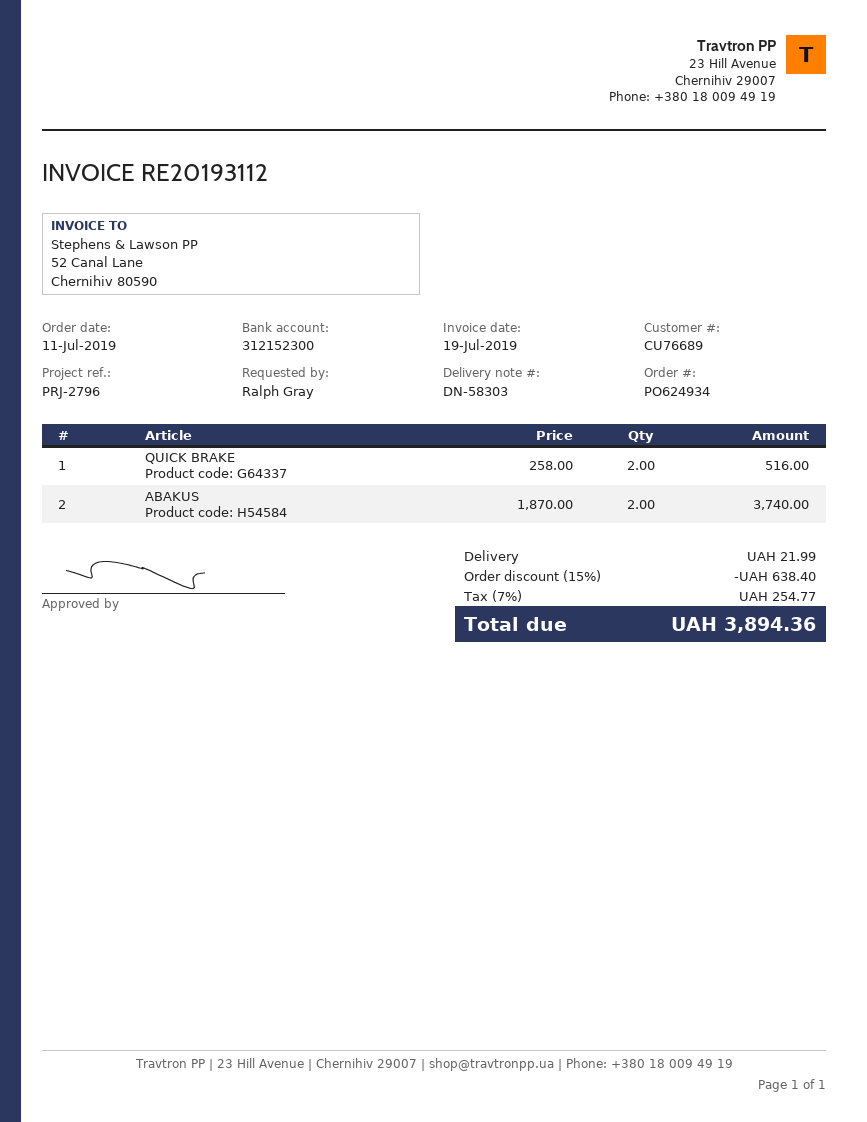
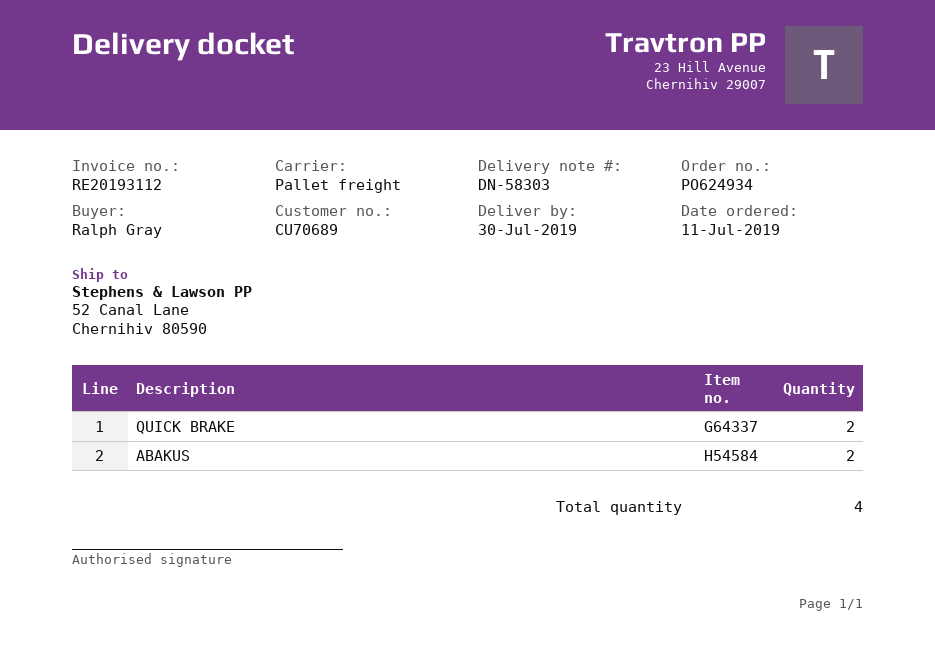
customer number: CU76689 -> CU70689

